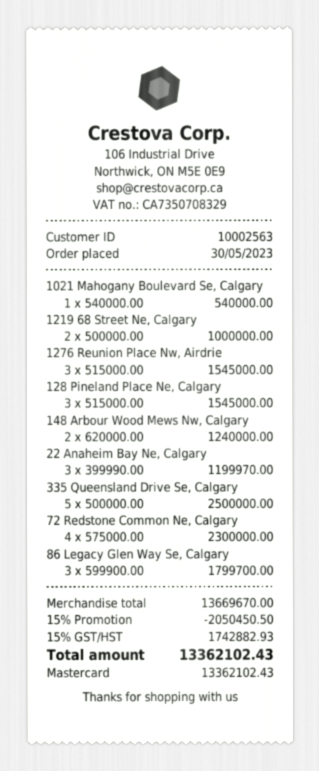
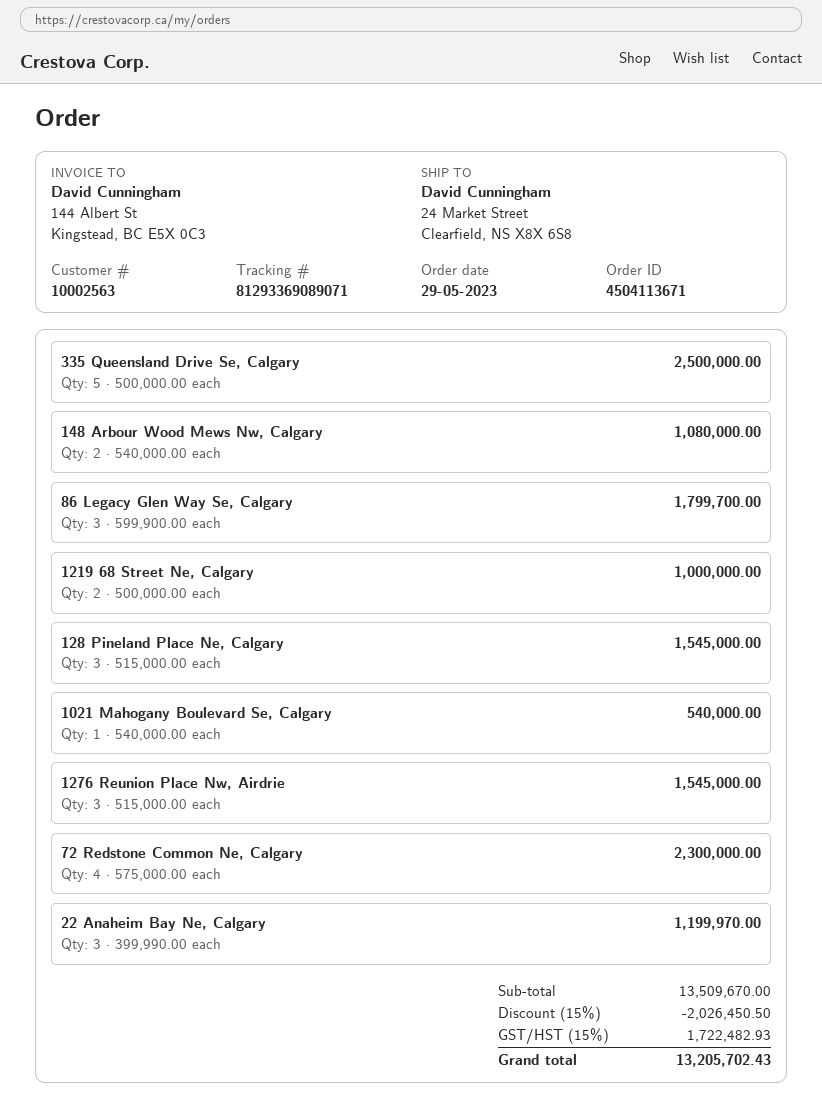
order date: 2023-05-30 -> 2023-05-29
148 Arbour Wood Mews Nw, Calgary: 2 x 620000.00 = 1240000.00 -> 2 x 540000.00 = 1080000.00
subtotal: 13669670.00 -> 13509670.00
discount: 15% = 2050450.50 -> 15% = 2026450.50
tax: 15% = 1742882.93 -> 15% = 1722482.93
total: 13362102.43 -> 13205702.43

